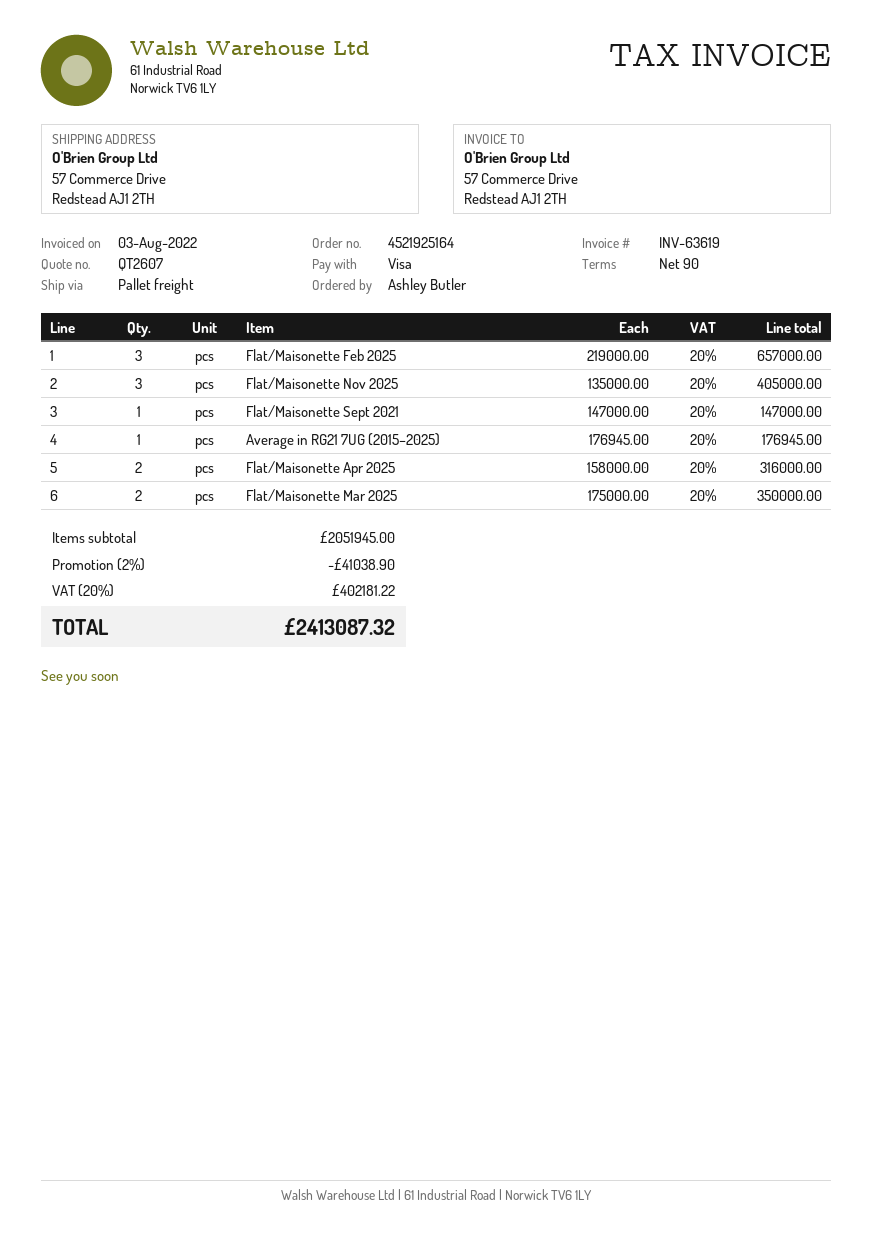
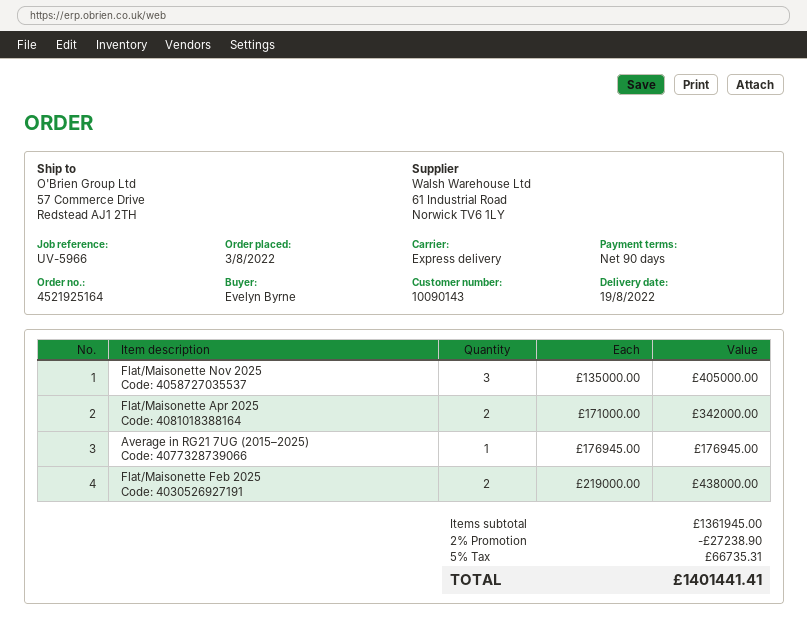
ordered by: Ashley Butler -> Evelyn Byrne
shipping method: pallet freight -> express
Flat/Maisonette Feb 2025: 3 x 219000.00 = 657000.00 -> 2 x 219000.00 = 438000.00
Flat/Maisonette Sept 2021: 1 x 147000.00 = 147000.00 -> none
Flat/Maisonette Apr 2025: 2 x 158000.00 = 316000.00 -> 2 x 171000.00 = 342000.00
Flat/Maisonette Mar 2025: 2 x 175000.00 = 350000.00 -> none
subtotal: 2051945.00 -> 1361945.00
discount: 2% = 41038.90 -> 2% = 27238.90
tax: 20% = 402181.22 -> 5% = 66735.31
total: 2413087.32 -> 1401441.41

